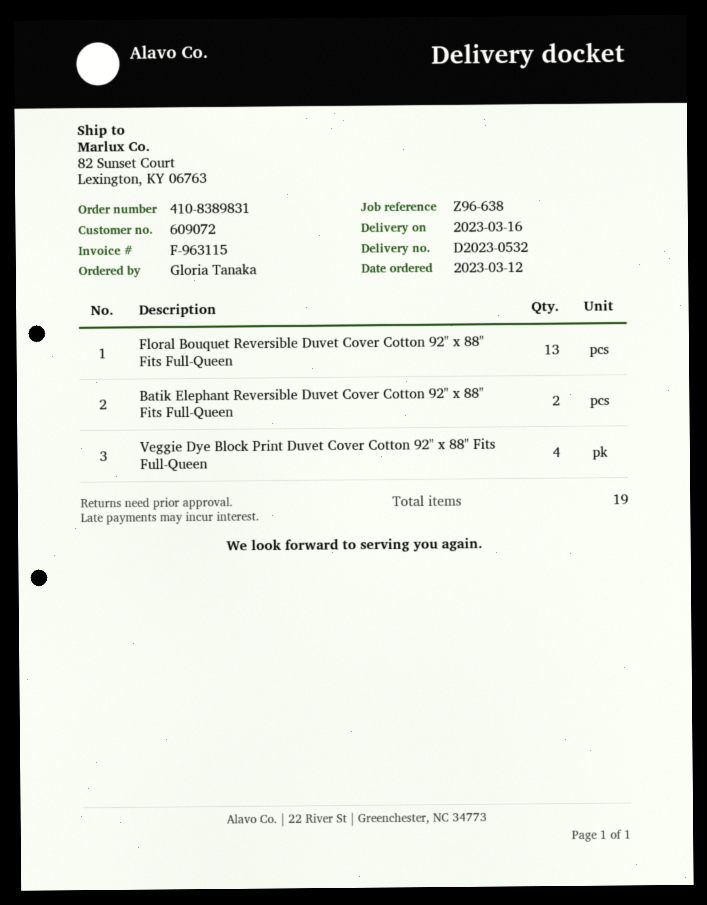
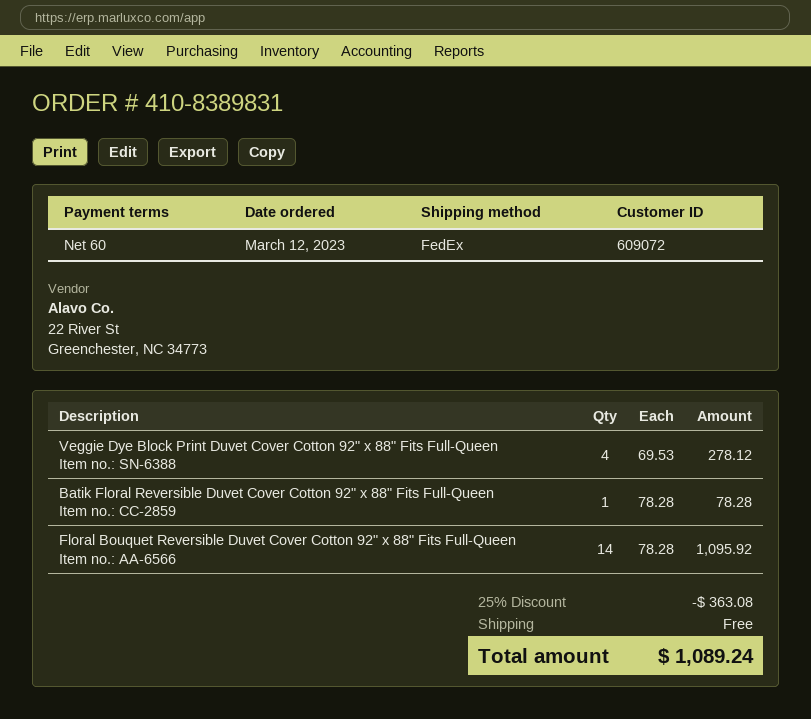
Floral Bouquet Reversible Duvet Cover Cotton 92" x 88" Fits Full-Queen: 13 -> 14
Batik Elephant Reversible Duvet Cover Cotton 92" x 88" Fits Full-Queen: 2 -> none
Batik Floral Reversible Duvet Cover Cotton 92" x 88" Fits Full-Queen: none -> 1

